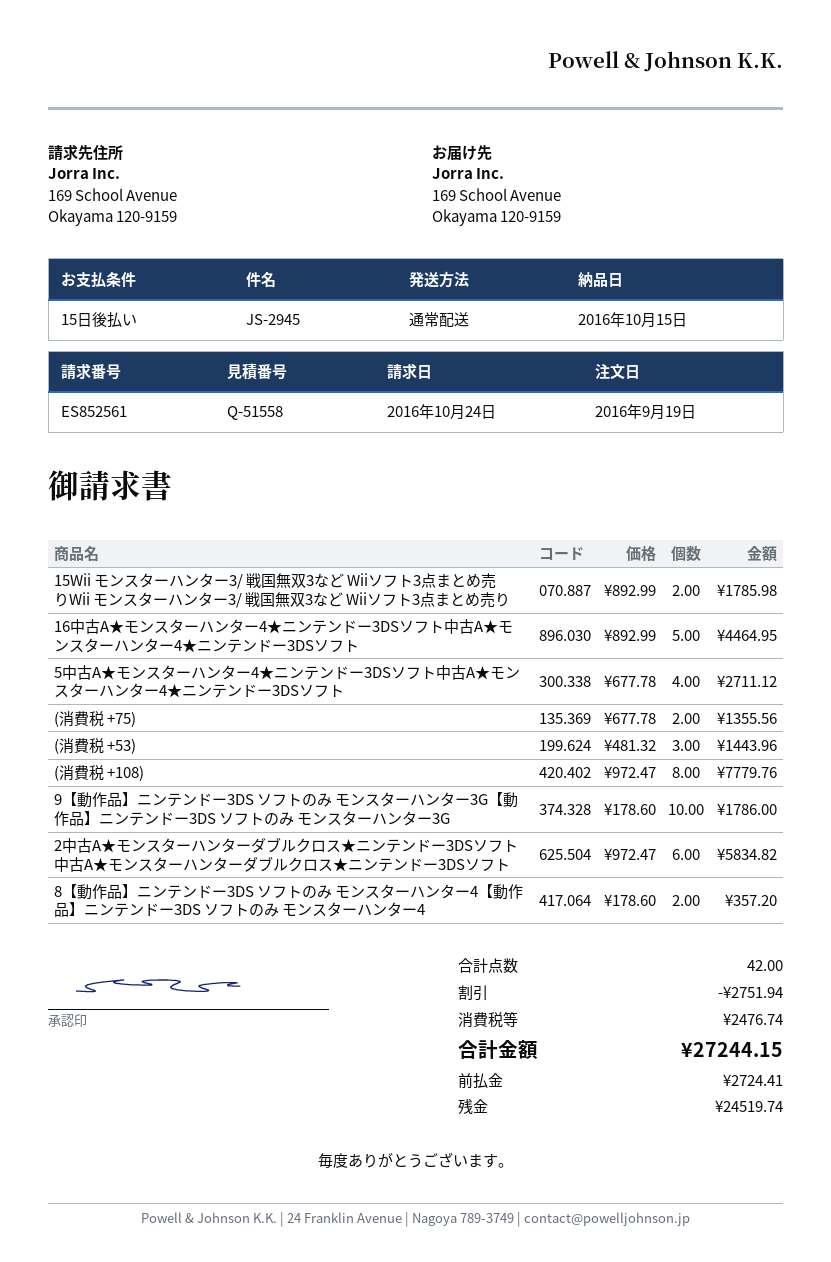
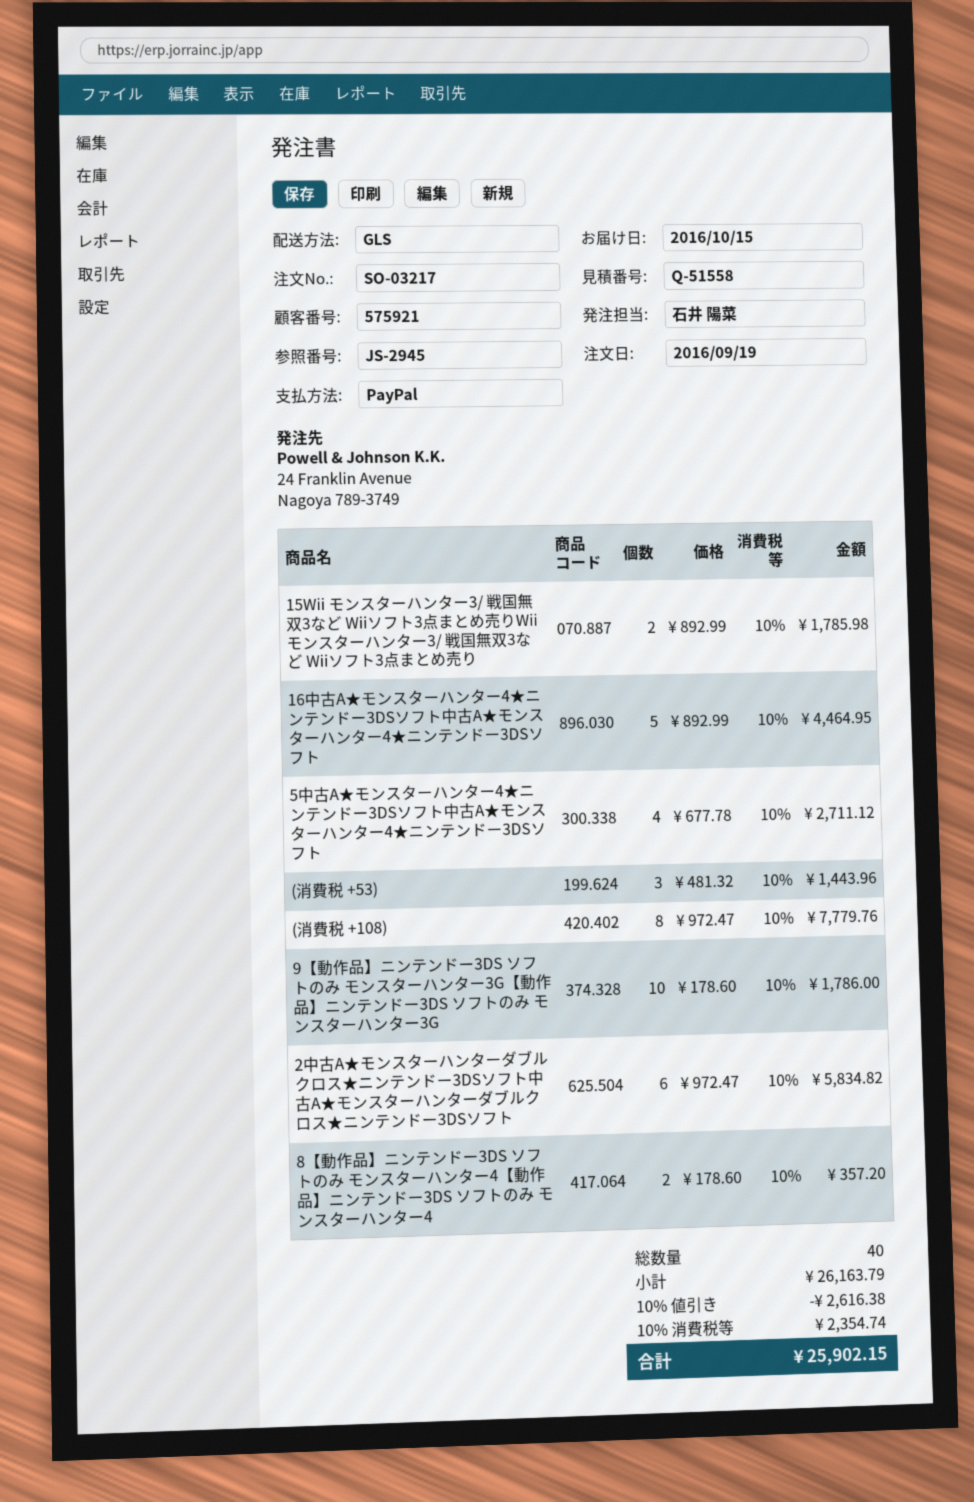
shipping method: standard -> GLS
(消費税 +75): 2 x 677.78 = 1355.56 -> none
total quantity: 42 -> 40
discount: 2751.94 -> 2616.38
tax: 2476.74 -> 2354.74
total: 27244.15 -> 25902.15

